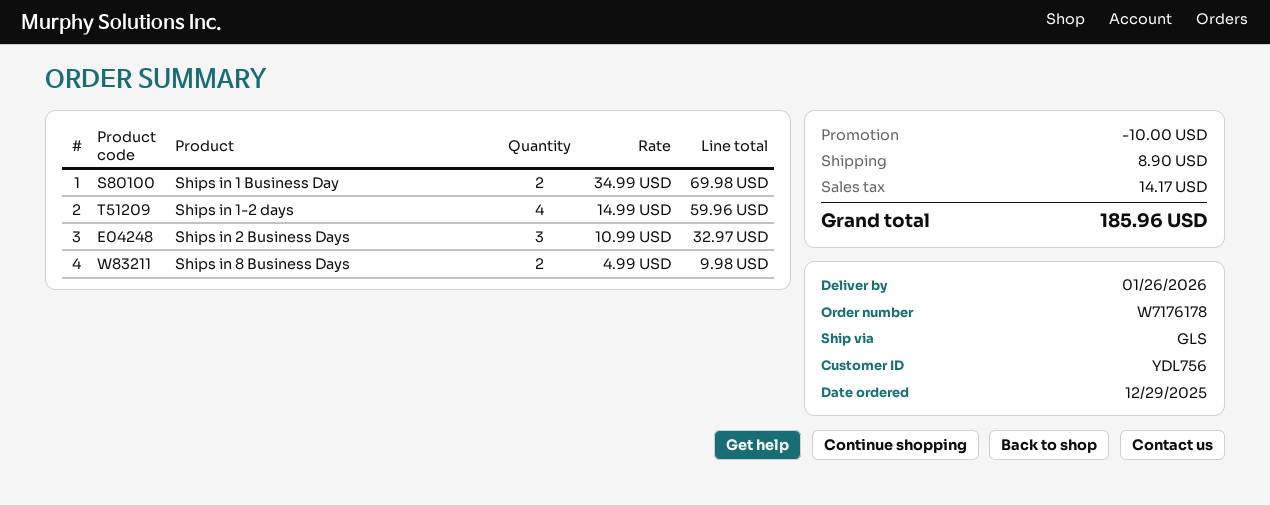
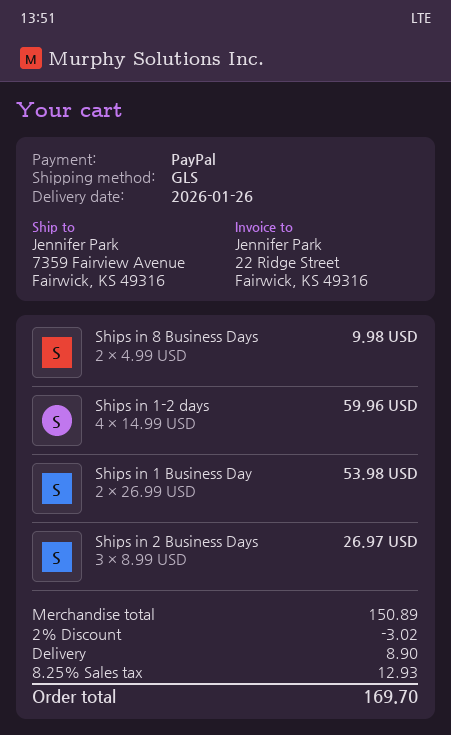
Ships in 1 Business Day: 2 x 34.99 = 69.98 -> 2 x 26.99 = 53.98
Ships in 2 Business Days: 3 x 10.99 = 32.97 -> 3 x 8.99 = 26.97
discount: 10.00 -> 3.02
tax: 14.17 -> 12.93
total: 185.96 -> 169.70

